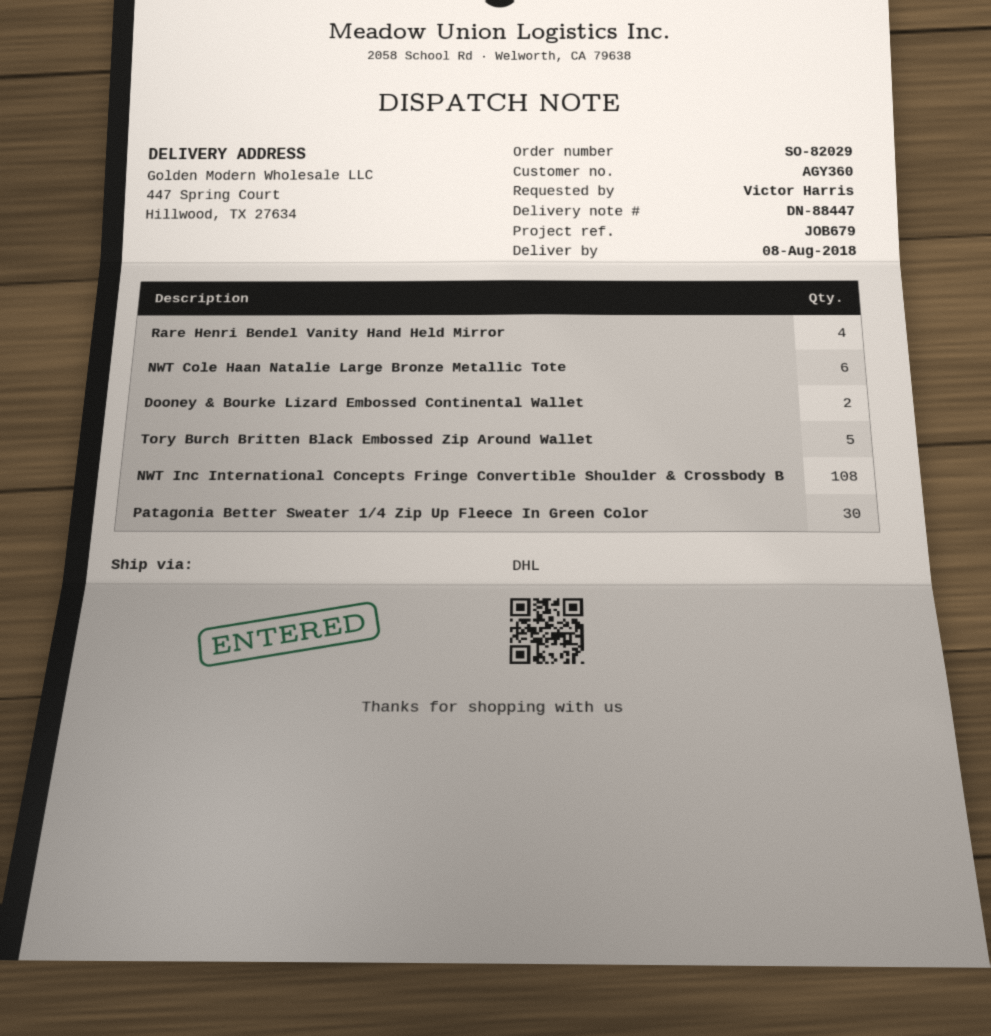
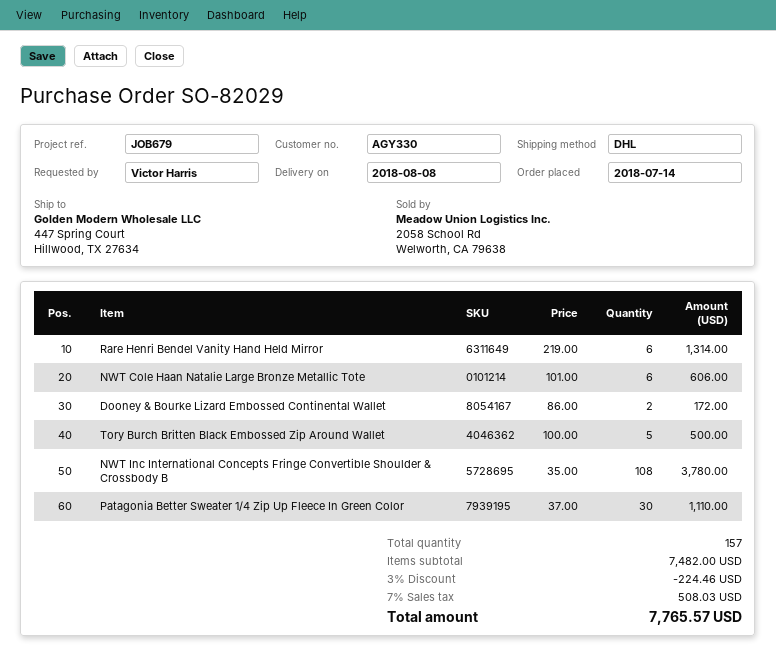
customer number: AGY360 -> AGY330
Rare Henri Bendel Vanity Hand Held Mirror: 4 -> 6

